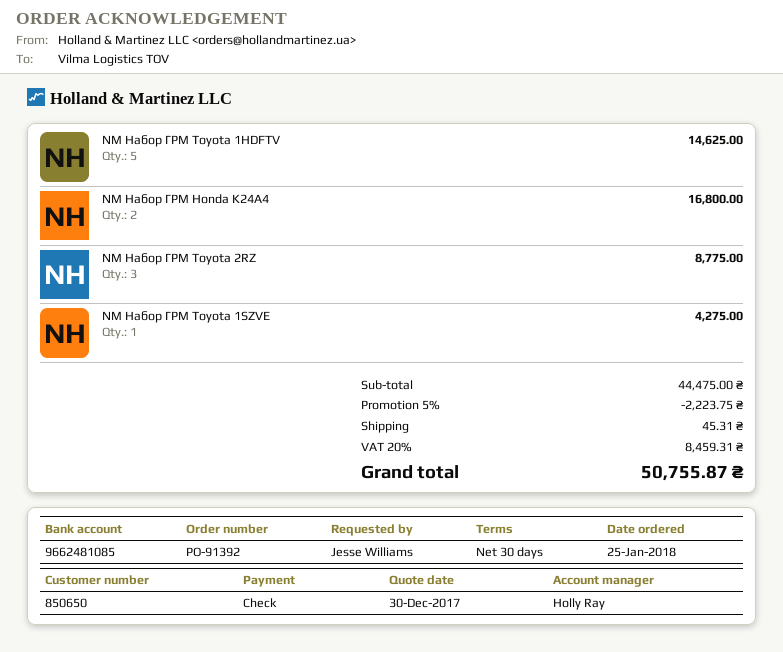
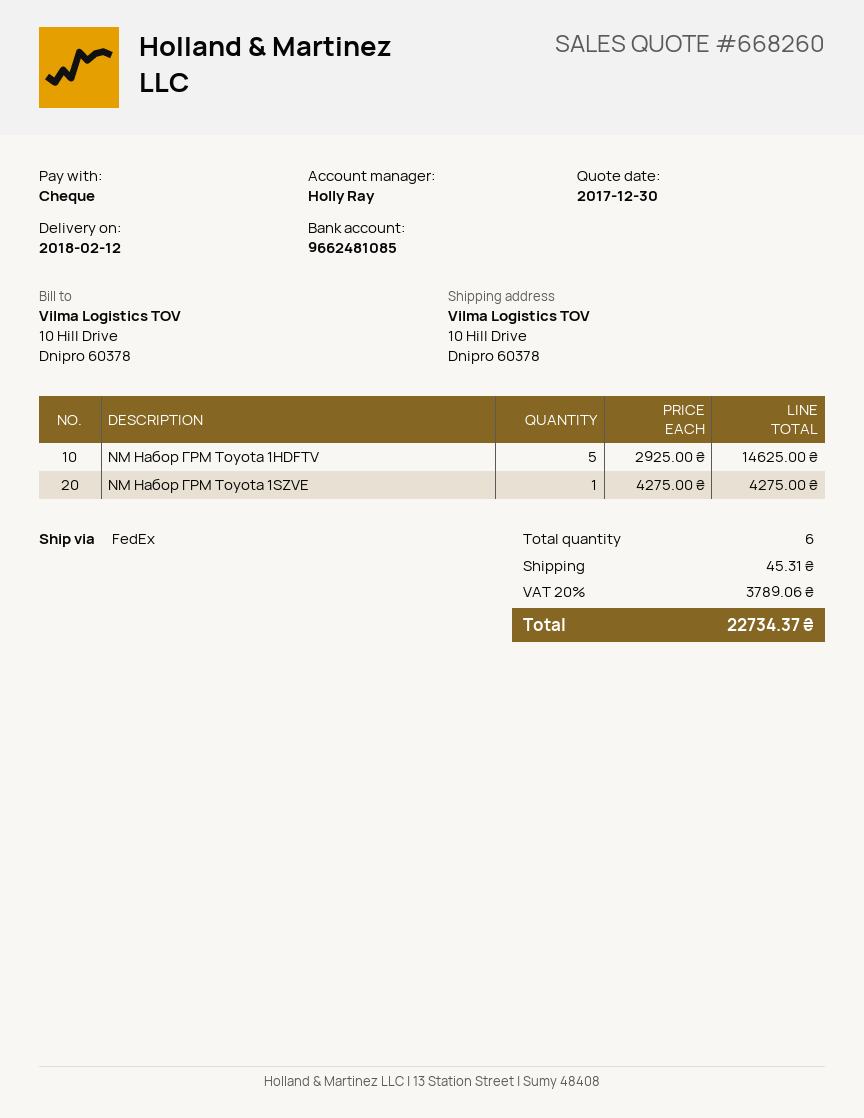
NM Набор ГРМ Honda K24A4: 2 for 16800.00 -> none
NM Набор ГРМ Toyota 2RZ: 3 for 8775.00 -> none
discount: 5% = 2223.75 -> none
tax: 20% = 8459.31 -> 20% = 3789.06
total: 50755.87 -> 22734.37

